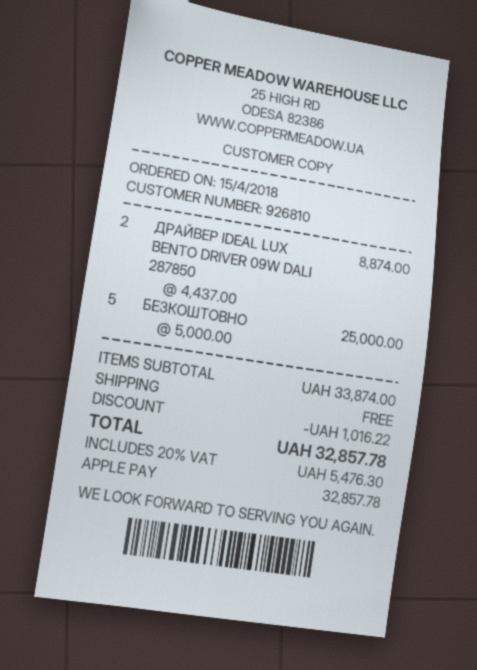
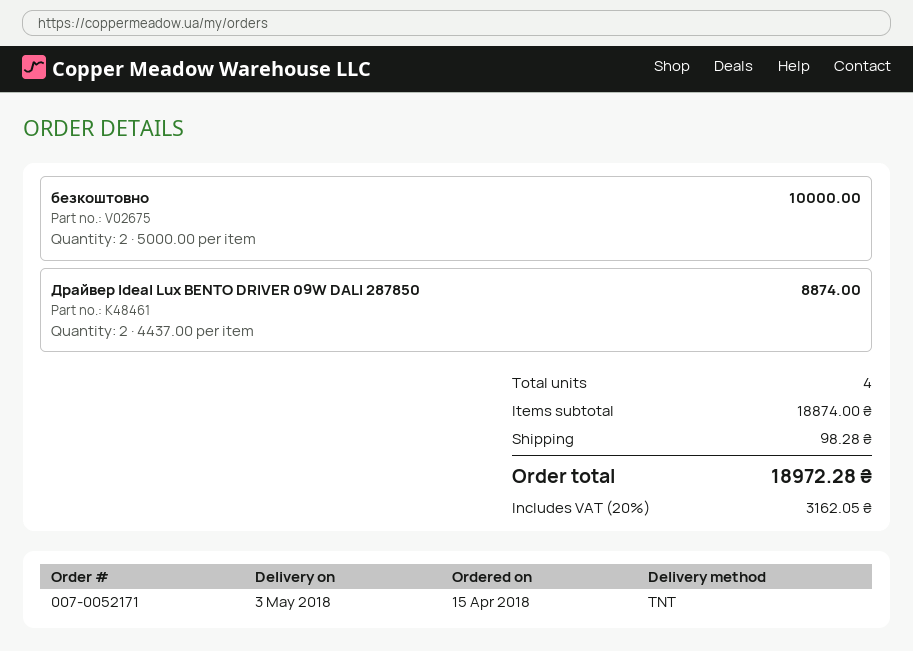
БЕЗКОШТОВНО: 5 x 5000.00 = 25000.00 -> 2 x 5000.00 = 10000.00
subtotal: 33874.00 -> 18874.00
discount: 1016.22 -> none
shipping: 0.00 -> 98.28
tax: 20% = 5476.30 -> 20% = 3162.05
total: 32857.78 -> 18972.28

